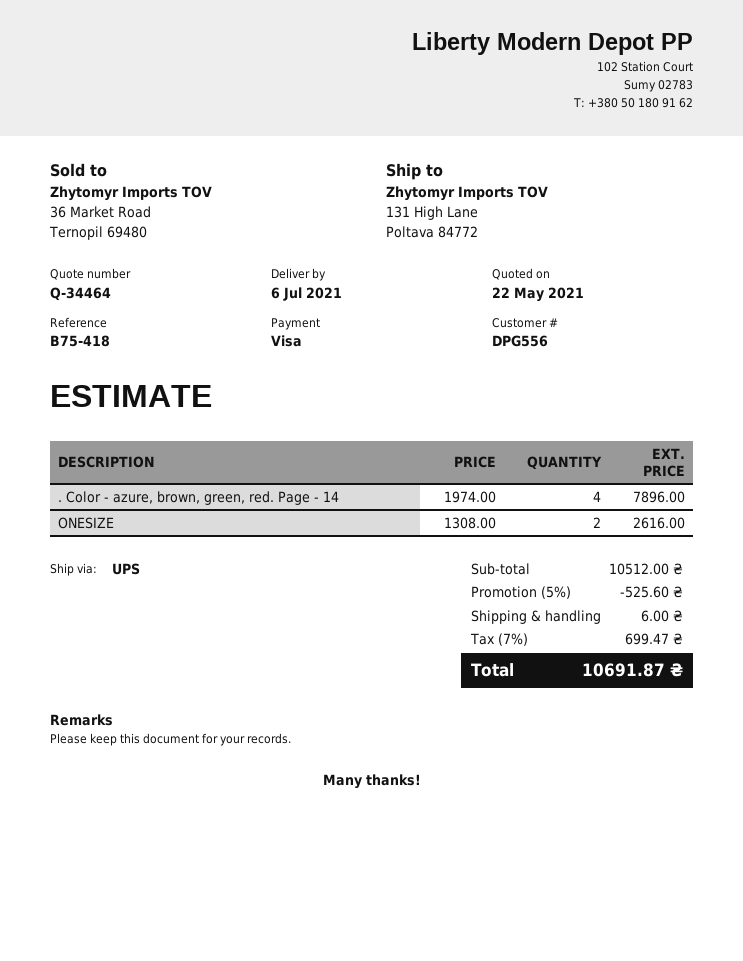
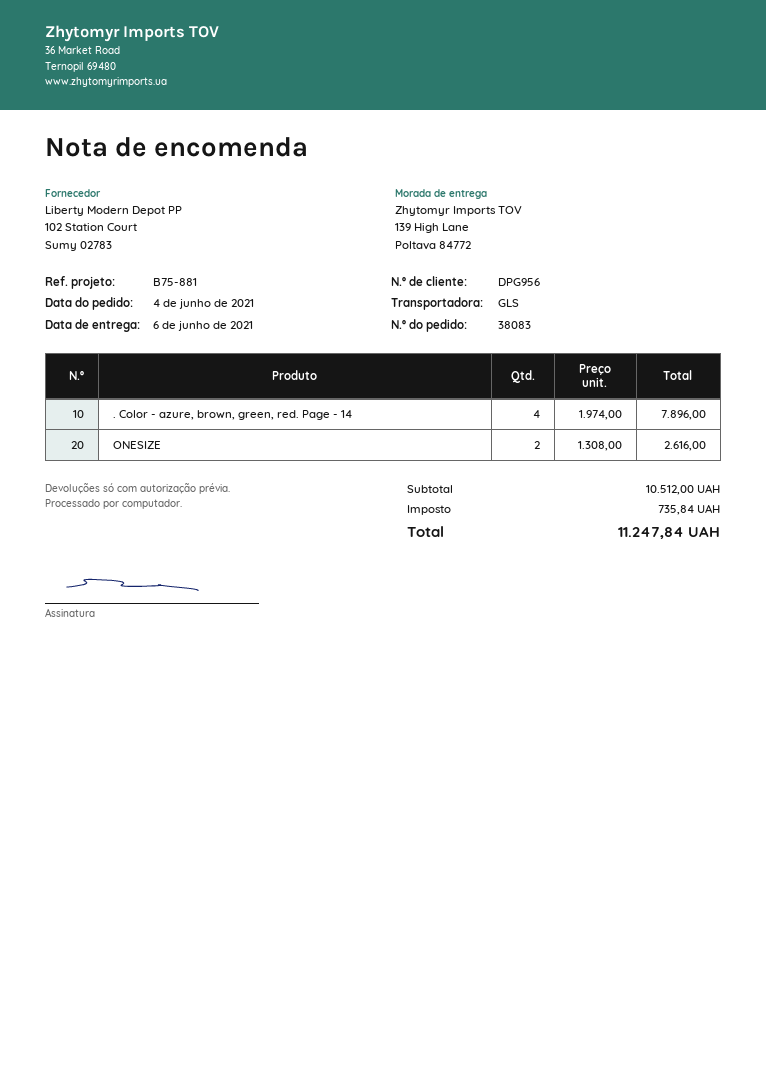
delivery date: 2021-07-06 -> 2021-06-06
customer number: DPG556 -> DPG956
reference: B75-418 -> B75-881
shipping method: UPS -> GLS
ship to: 131 High Lane, Poltava 84772 -> 139 High Lane, Poltava 84772
discount: 5% = 525.60 -> none
shipping: 6.00 -> none
tax: 699.47 -> 735.84
total: 10691.87 -> 11247.84

